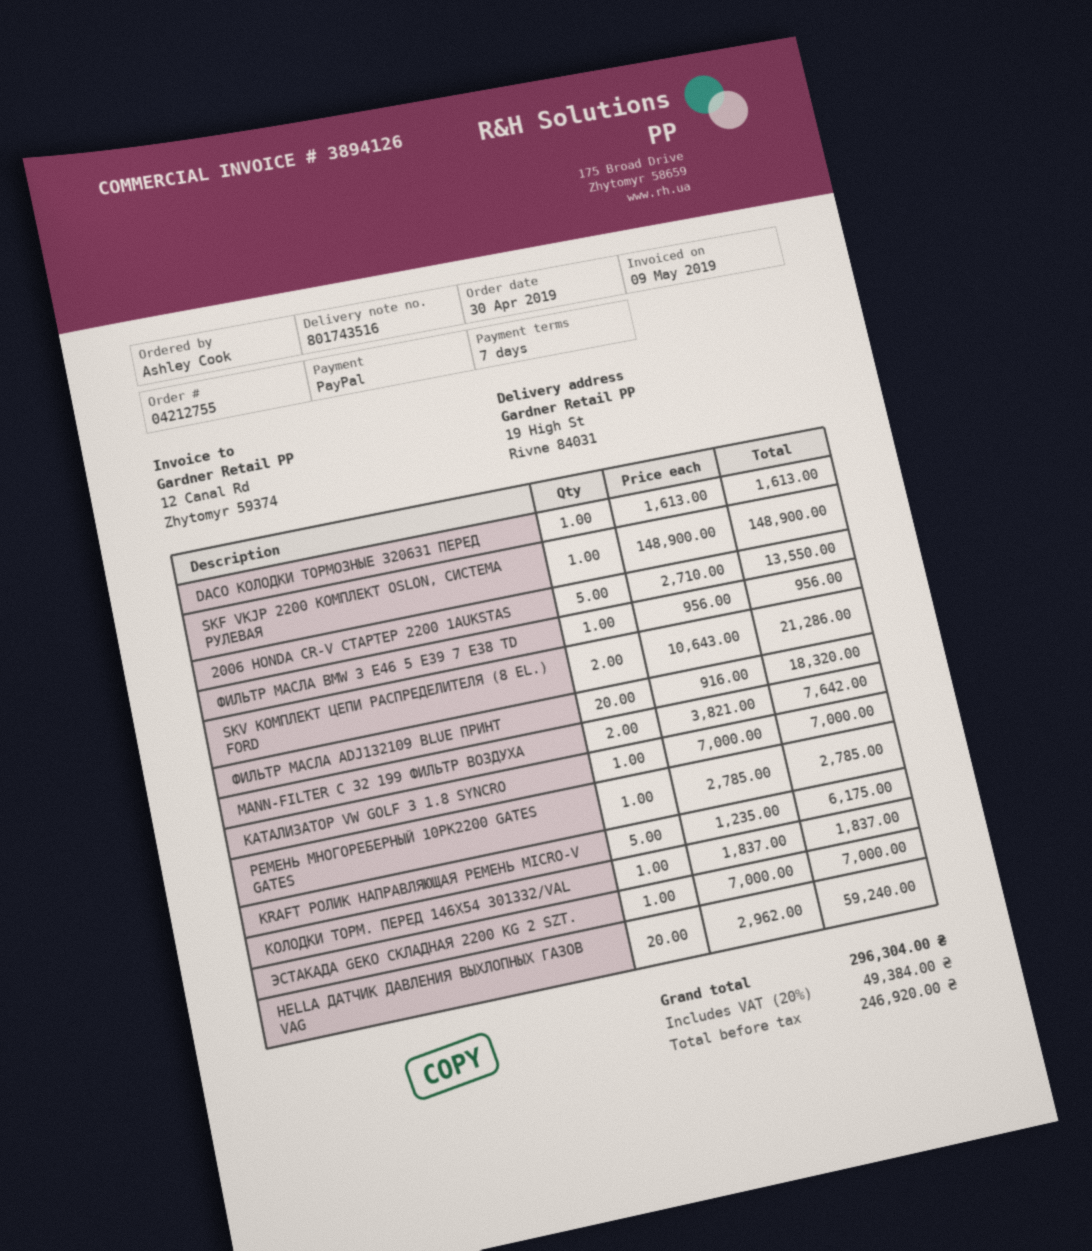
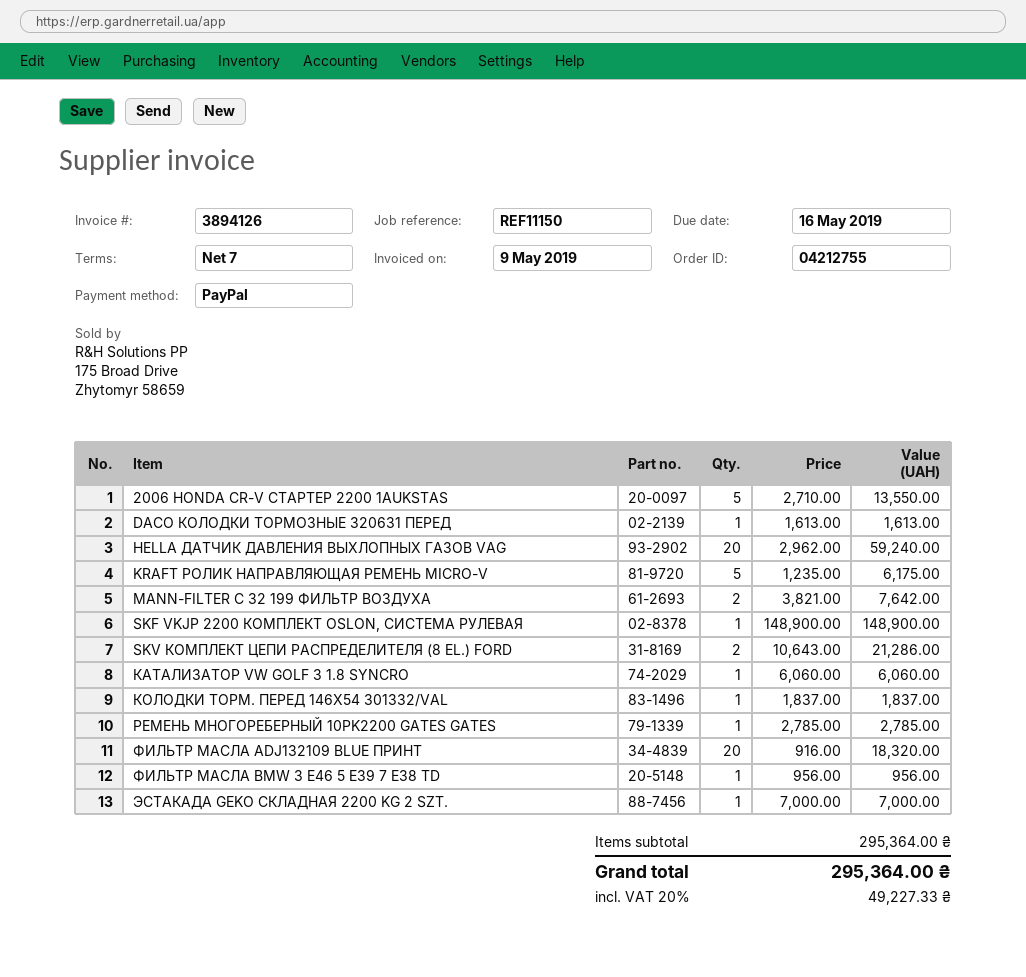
КАТАЛИЗАТОР VW GOLF 3 1.8 SYNCRO: 1 x 7000.00 = 7000.00 -> 1 x 6060.00 = 6060.00
tax: 20% = 49384.00 -> 20% = 49227.33
total: 296304.00 -> 295364.00

